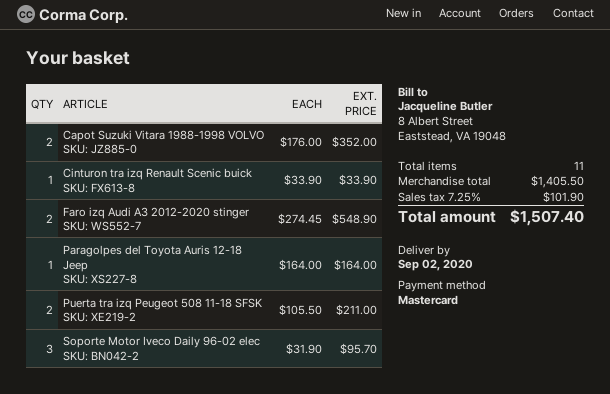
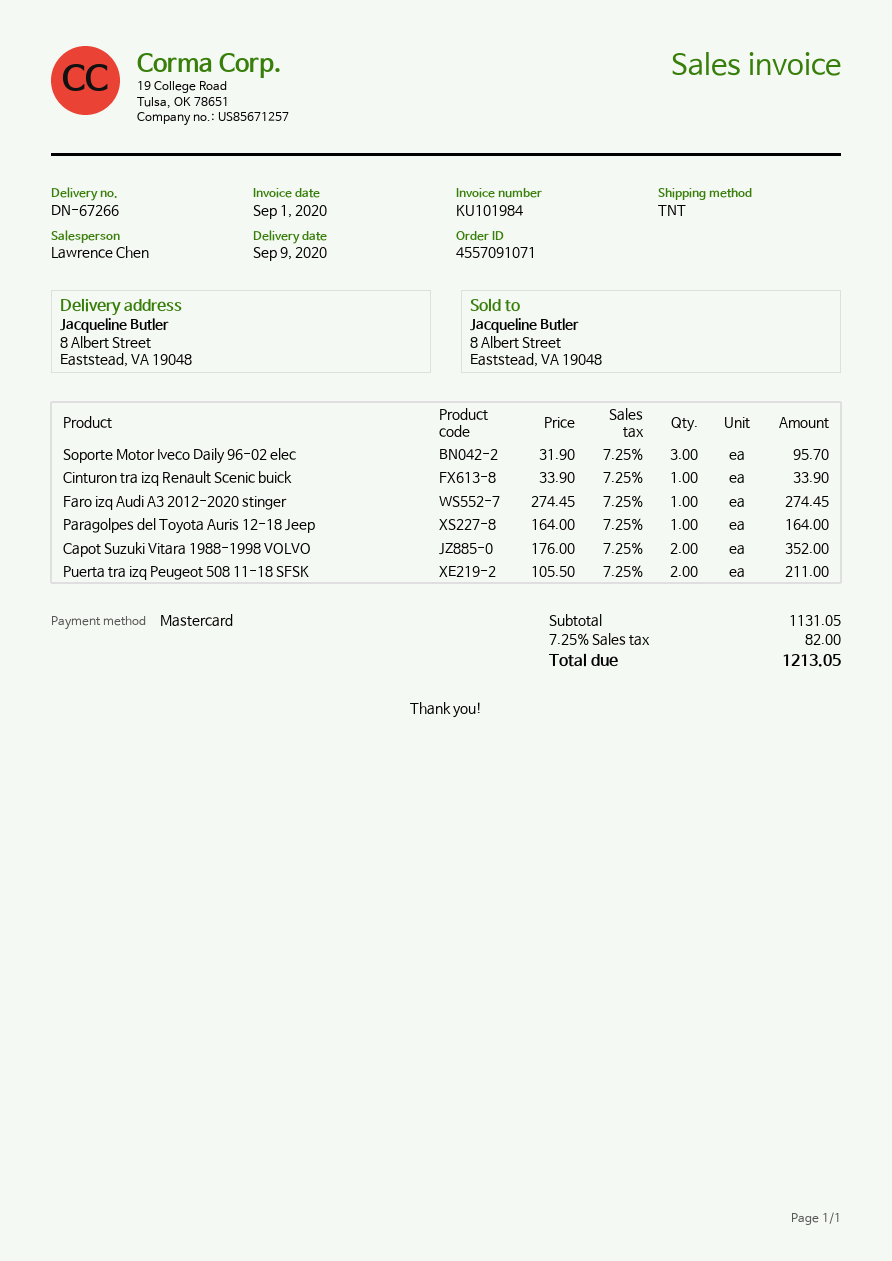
delivery date: 2020-09-02 -> 2020-09-09
Faro izq Audi A3 2012-2020 stinger: 2 x 274.45 = 548.90 -> 1 x 274.45 = 274.45
subtotal: 1405.50 -> 1131.05
tax: 7.25% = 101.90 -> 7.25% = 82.00
total: 1507.40 -> 1213.05

